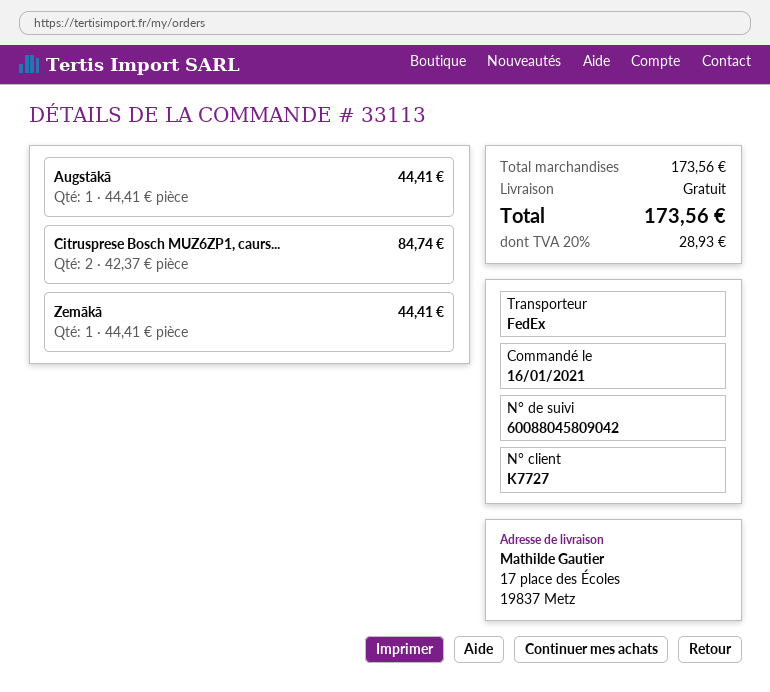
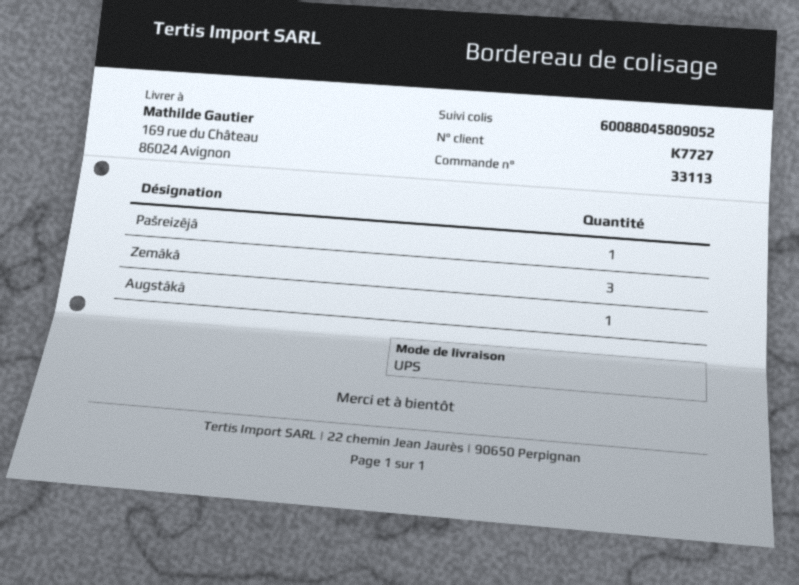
shipping method: FedEx -> UPS
tracking number: 60088045809042 -> 60088045809052
ship to: 17 place des Écoles, 19837 Metz -> 169 rue du Château, 86024 Avignon
Citrusprese Bosch MUZ6ZP1, caurs...: 2 -> none
Zemākā: 1 -> 3
Pašreizējā: none -> 1

